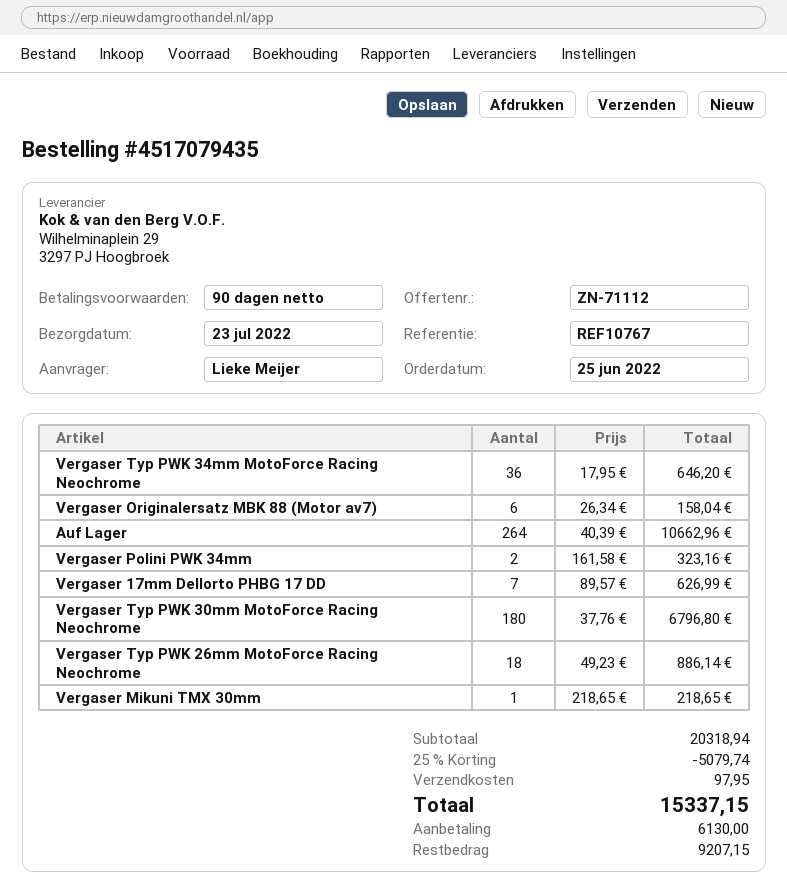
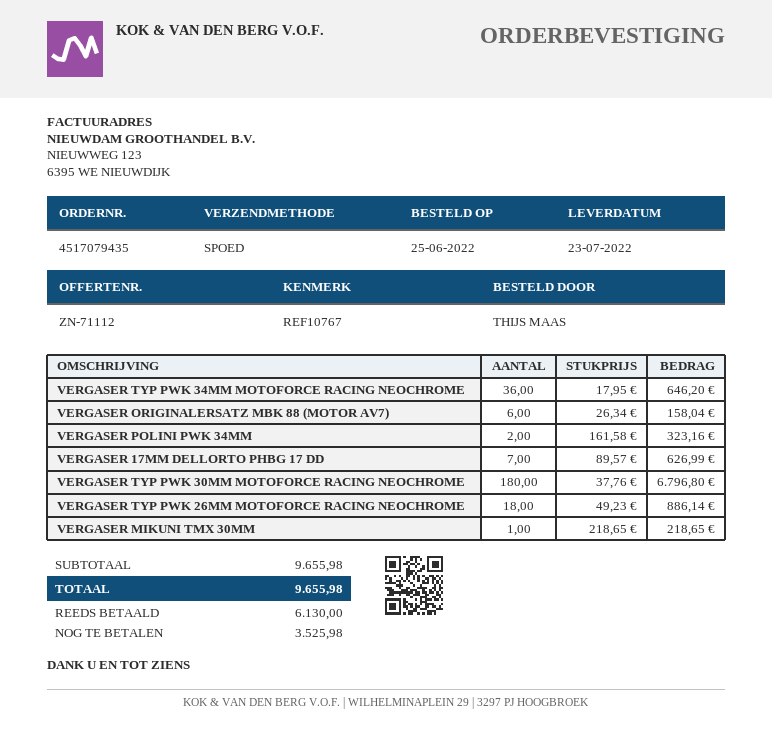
ordered by: Lieke Meijer -> THIJS MAAS
Auf Lager: 264 x 40.39 = 10662.96 -> none
subtotal: 20318.94 -> 9655.98
discount: 25% = 5079.74 -> none
shipping: 97.95 -> none
total: 15337.15 -> 9655.98
balance: 9207.15 -> 3525.98

